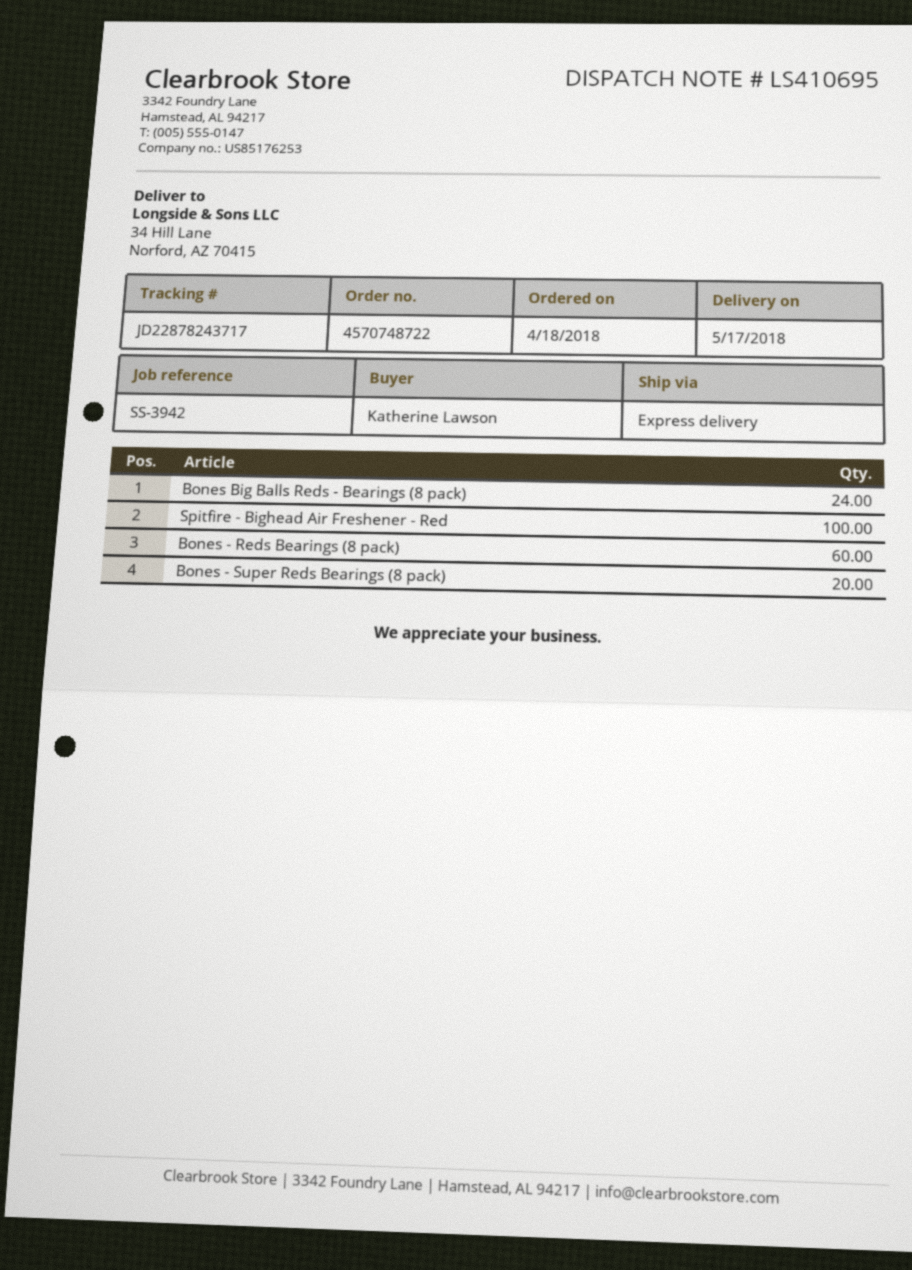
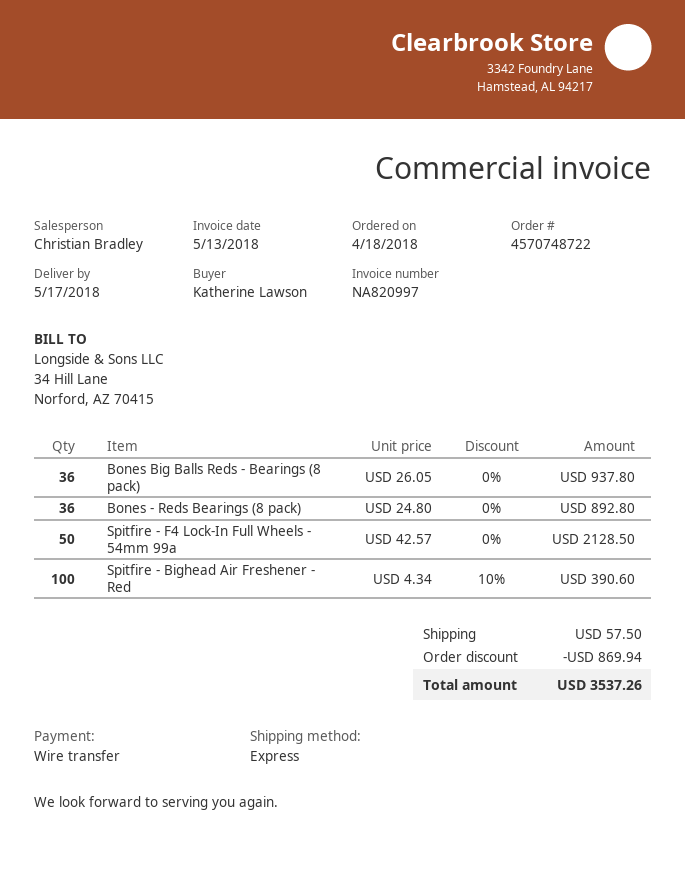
Bones Big Balls Reds - Bearings (8 pack): 24 -> 36
Bones - Reds Bearings (8 pack): 60 -> 36
Bones - Super Reds Bearings (8 pack): 20 -> none
Spitfire - F4 Lock-In Full Wheels - 54mm 99a: none -> 50

